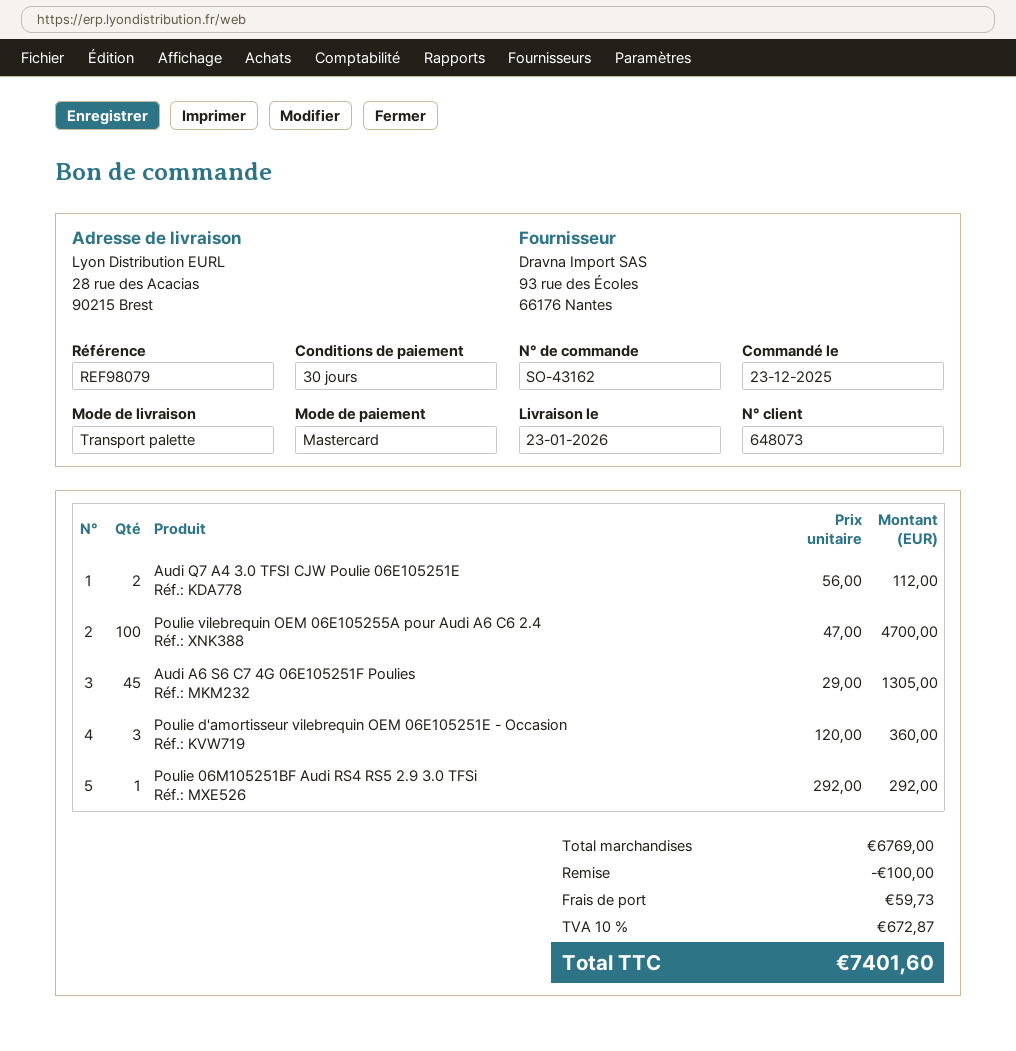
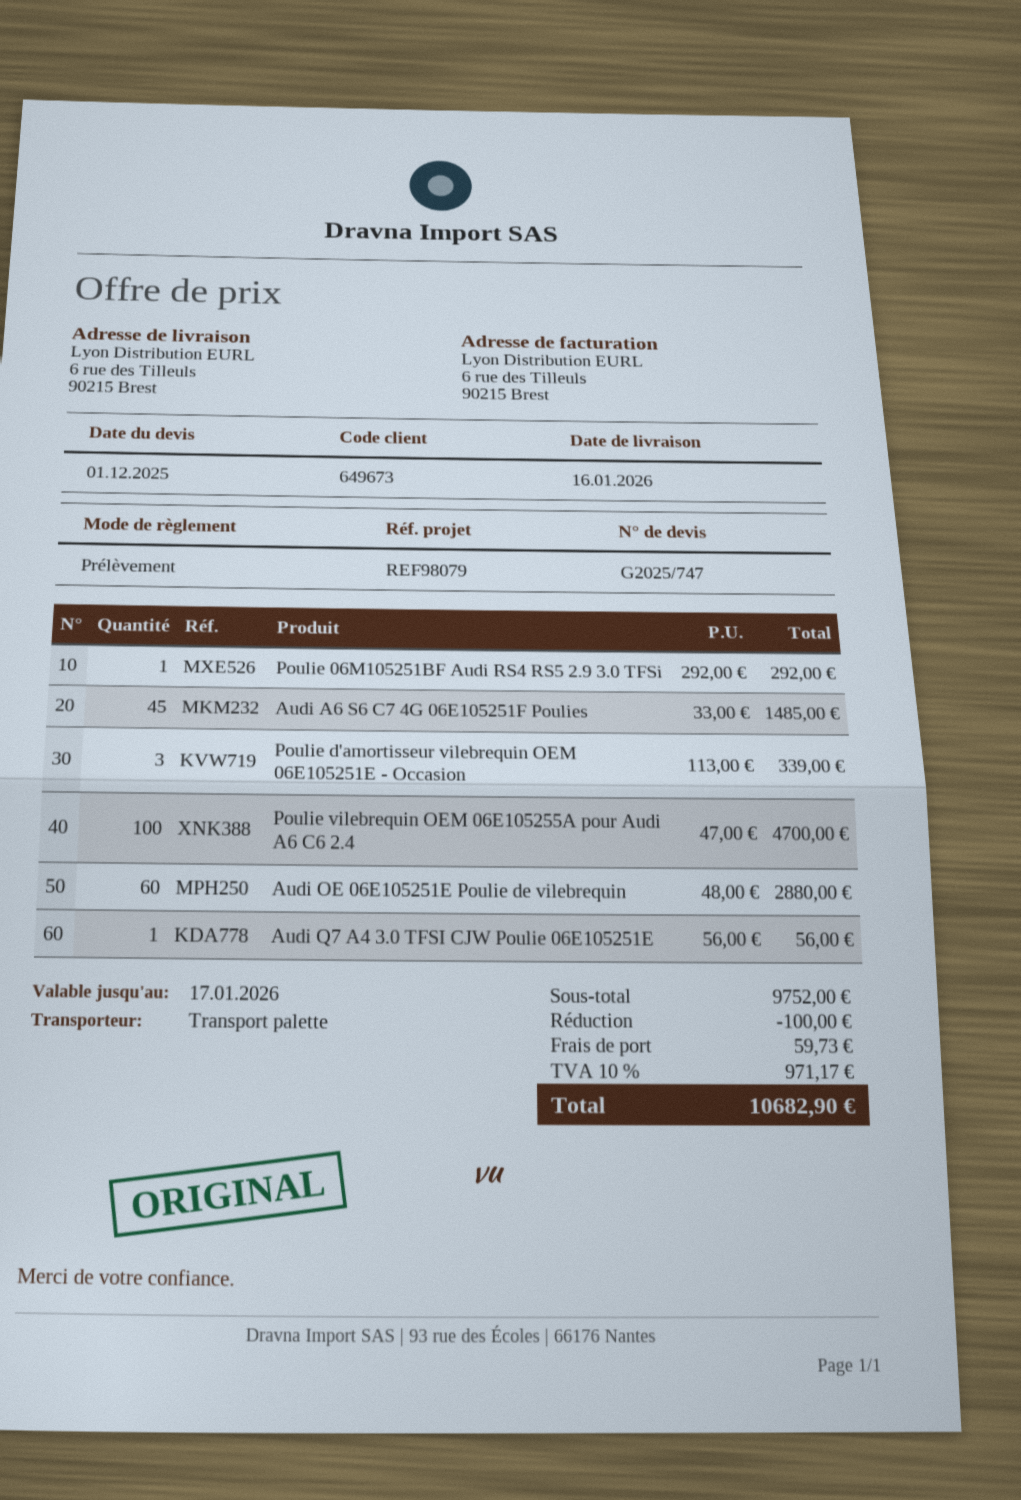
delivery date: 2026-01-23 -> 2026-01-16
customer number: 648073 -> 649673
payment method: Mastercard -> direct debit
ship to: 28 rue des Acacias, 90215 Brest -> 6 rue des Tilleuls, 90215 Brest
Audi Q7 A4 3.0 TFSI CJW Poulie 06E105251E: 2 x 56.00 = 112.00 -> 1 x 56.00 = 56.00
Audi A6 S6 C7 4G 06E105251F Poulies: 45 x 29.00 = 1305.00 -> 45 x 33.00 = 1485.00
Poulie d'amortisseur vilebrequin OEM 06E105251E - Occasion: 3 x 120.00 = 360.00 -> 3 x 113.00 = 339.00
Audi OE 06E105251E Poulie de vilebrequin: none -> 60 x 48.00 = 2880.00
subtotal: 6769.00 -> 9752.00
tax: 10% = 672.87 -> 10% = 971.17
total: 7401.60 -> 10682.90

